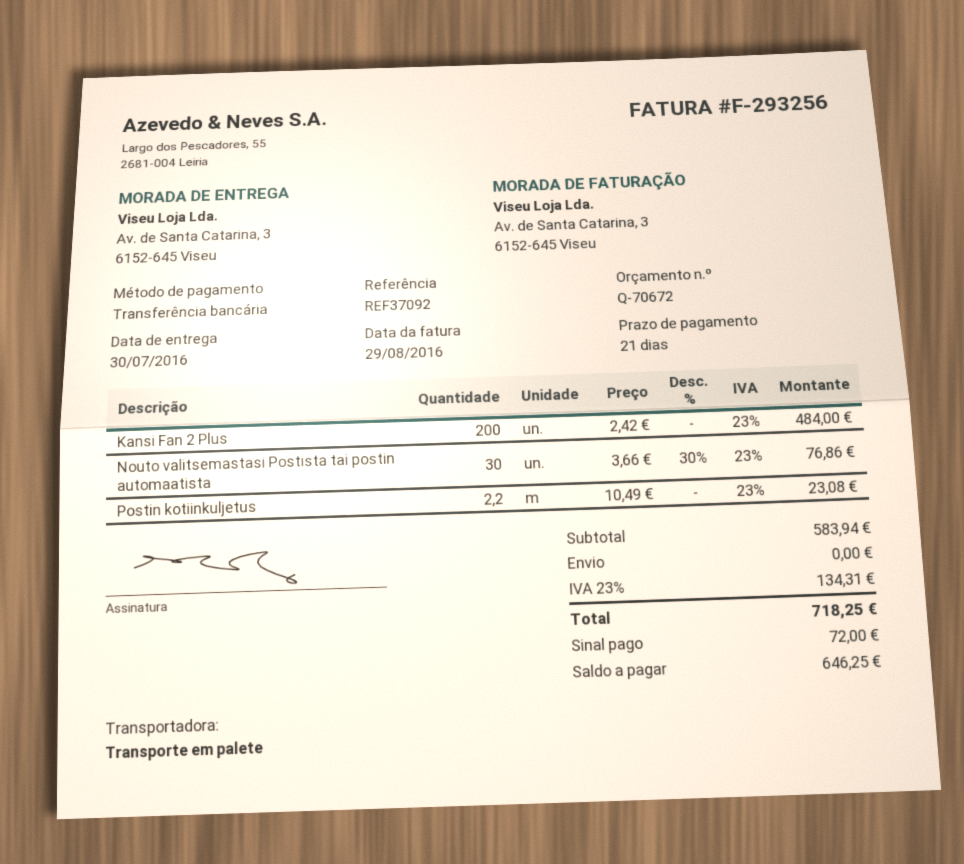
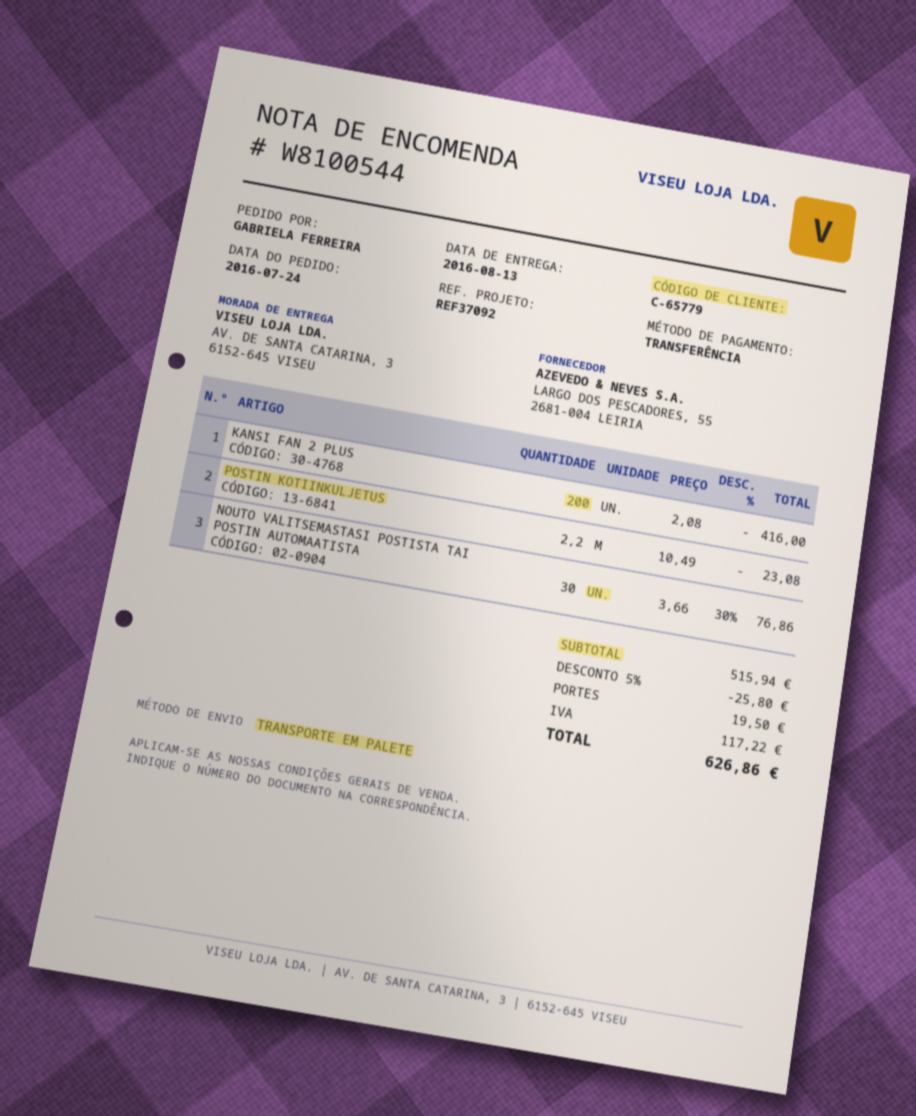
delivery date: 2016-07-30 -> 2016-08-13
Kansi Fan 2 Plus: 200 x 2.42 = 484.00 -> 200 x 2.08 = 416.00
subtotal: 583.94 -> 515.94
discount: none -> 5% = 25.80
shipping: 0.00 -> 19.50
tax: 134.31 -> 117.22
total: 718.25 -> 626.86

